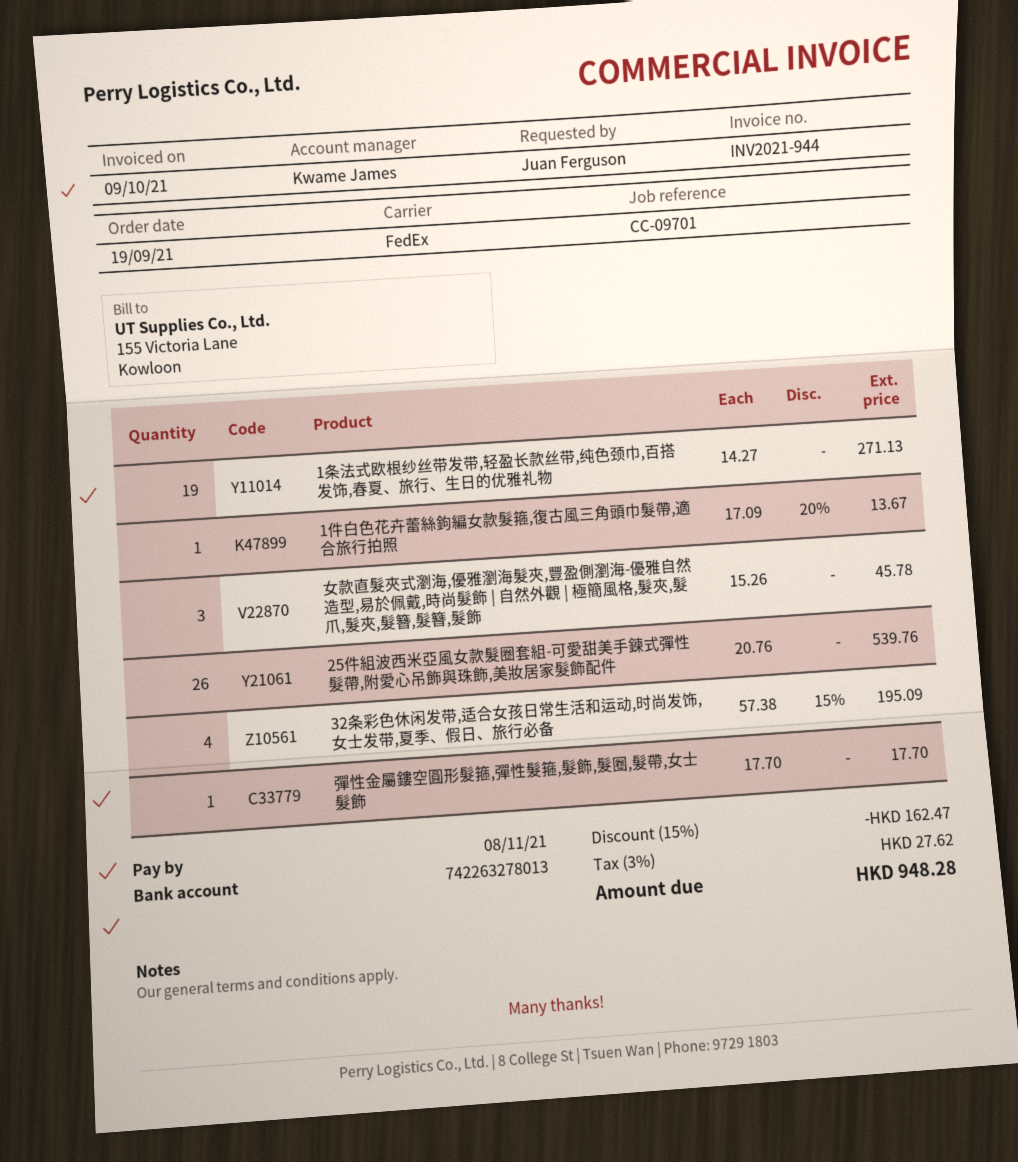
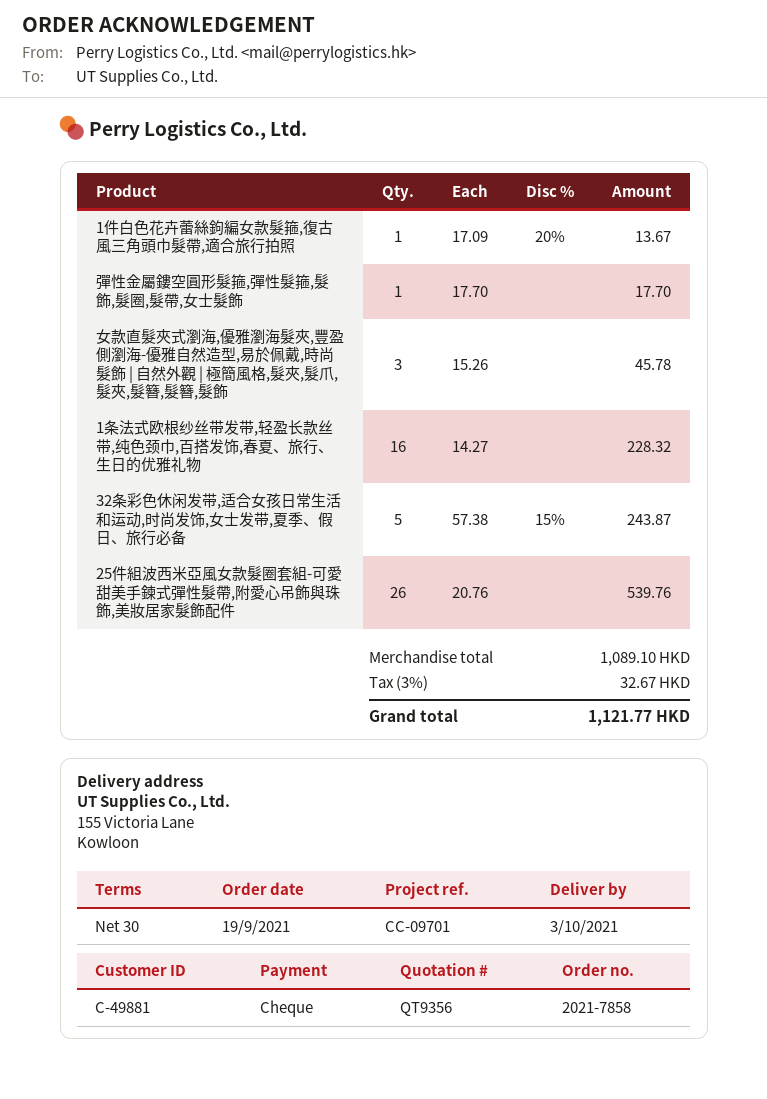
1条法式欧根纱丝带发带,轻盈长款丝带,纯色颈巾,百搭发饰,春夏、旅行、生日的优雅礼物: 19 x 14.27 = 271.13 -> 16 x 14.27 = 228.32
32条彩色休闲发带,适合女孩日常生活和运动,时尚发饰,女士发带,夏季、假日、旅行必备: 4 x 57.38 - 15% = 195.09 -> 5 x 57.38 - 15% = 243.87
discount: 15% = 162.47 -> none
tax: 3% = 27.62 -> 3% = 32.67
total: 948.28 -> 1121.77

